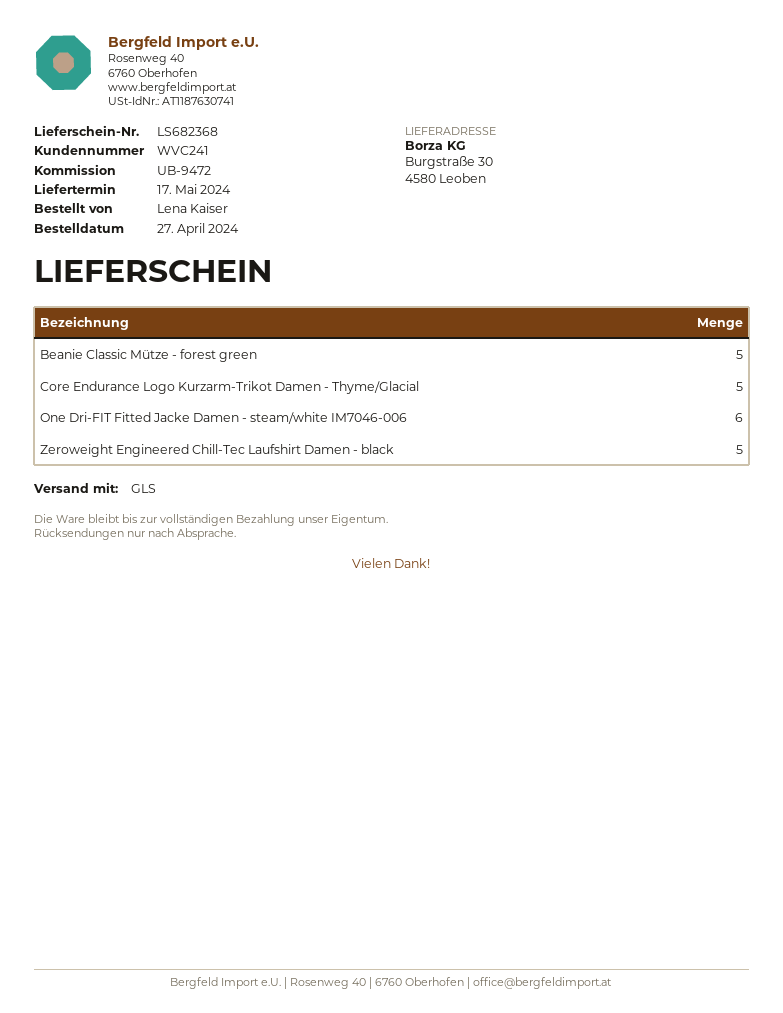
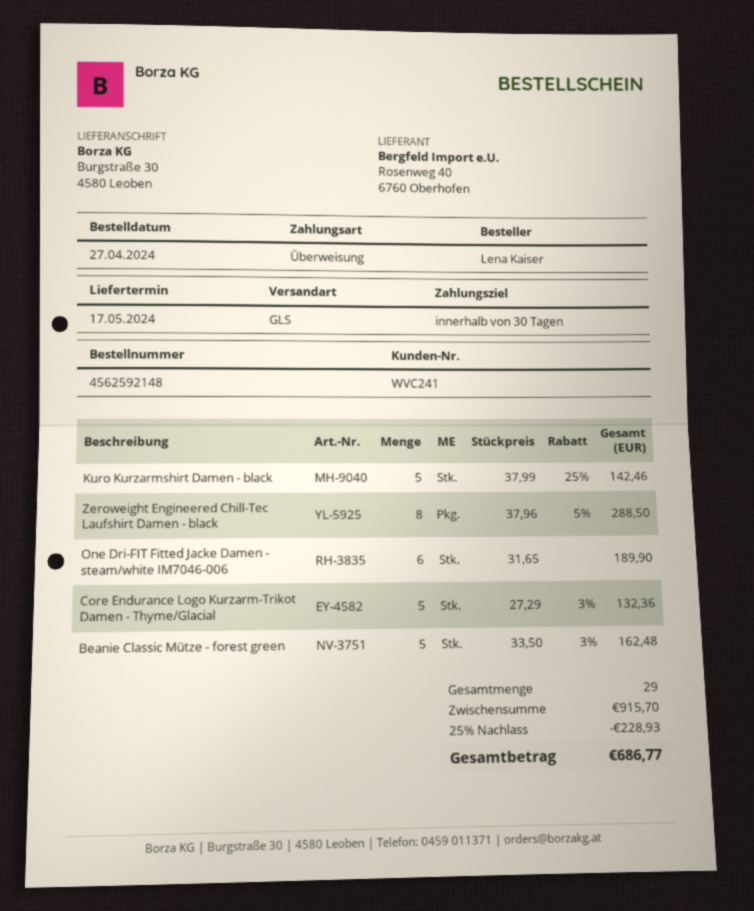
Zeroweight Engineered Chill-Tec Laufshirt Damen - black: 5 -> 8
Kuro Kurzarmshirt Damen - black: none -> 5

